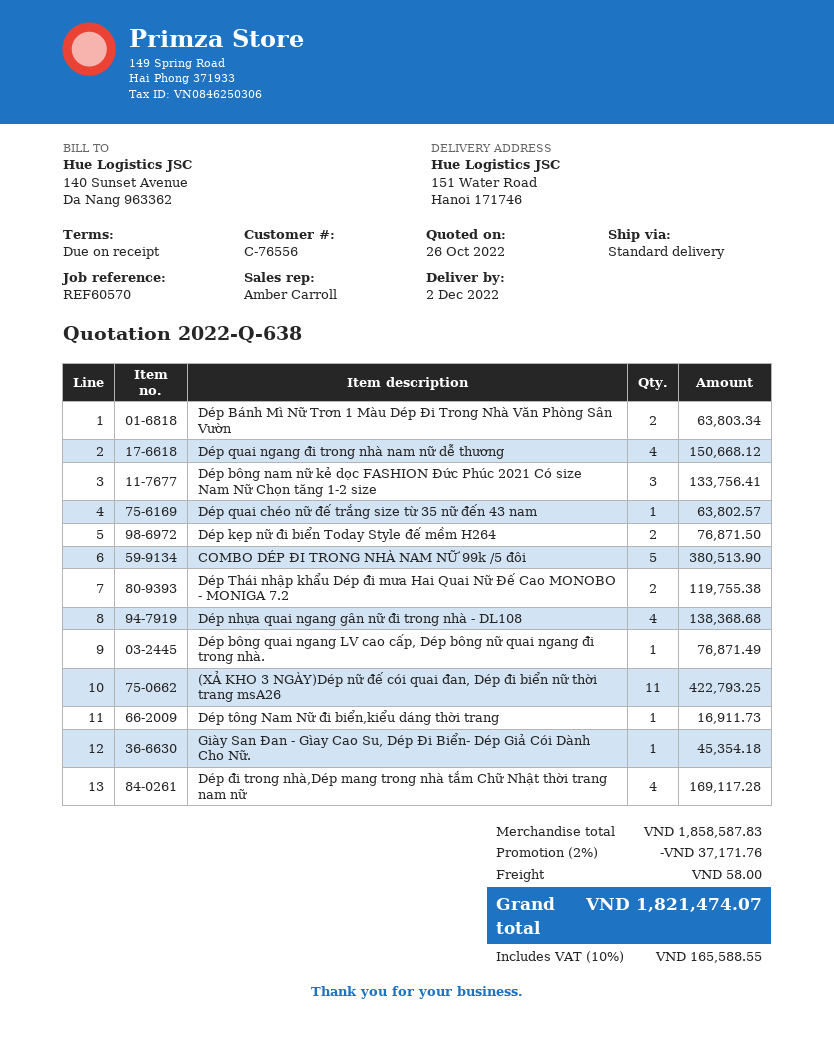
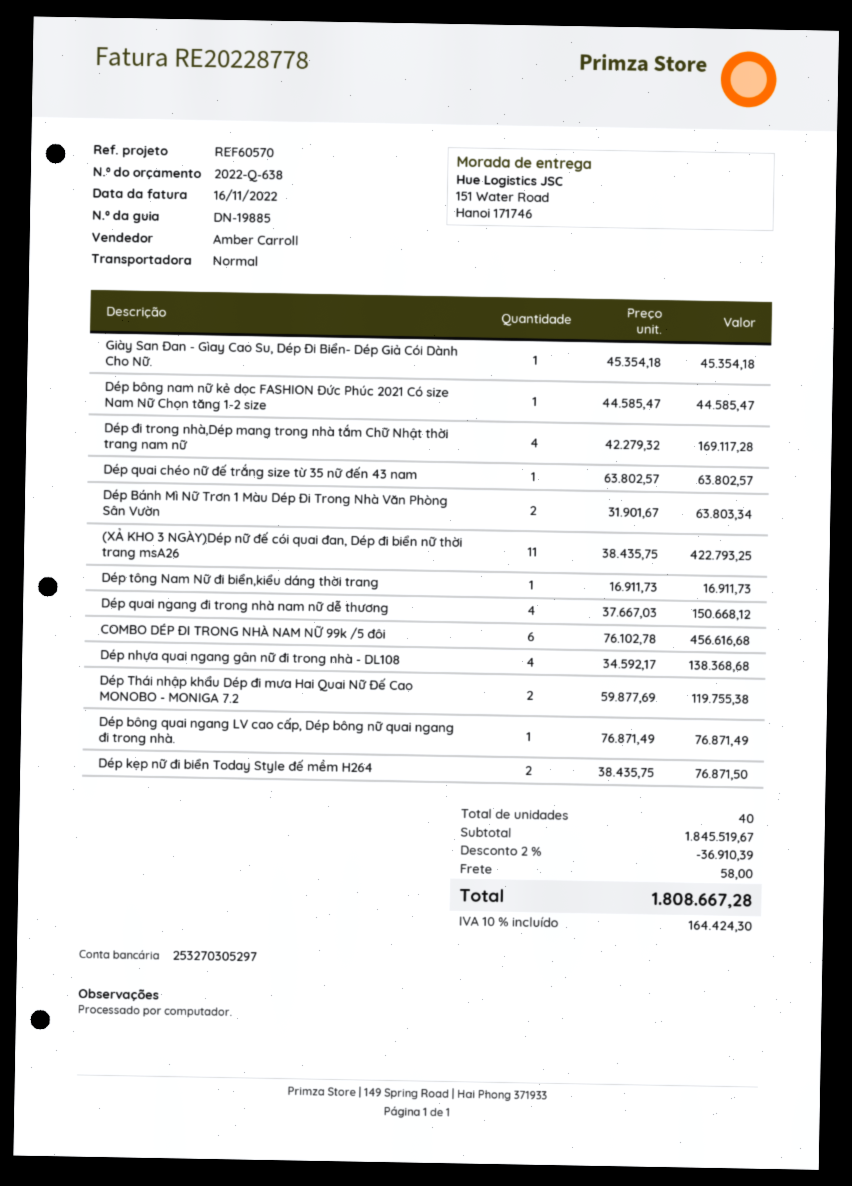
Dép bông nam nữ kẻ dọc FASHION Đức Phúc 2021 Có size Nam Nữ Chọn tăng 1-2 size: 3 for 133756.41 -> 1 for 44585.47
COMBO DÉP ĐI TRONG NHÀ NAM NỮ 99k /5 đôi: 5 for 380513.90 -> 6 for 456616.68
subtotal: 1858587.83 -> 1845519.67
discount: 2% = 37171.76 -> 2% = 36910.39
tax: 10% = 165588.55 -> 10% = 164424.30
total: 1821474.07 -> 1808667.28

